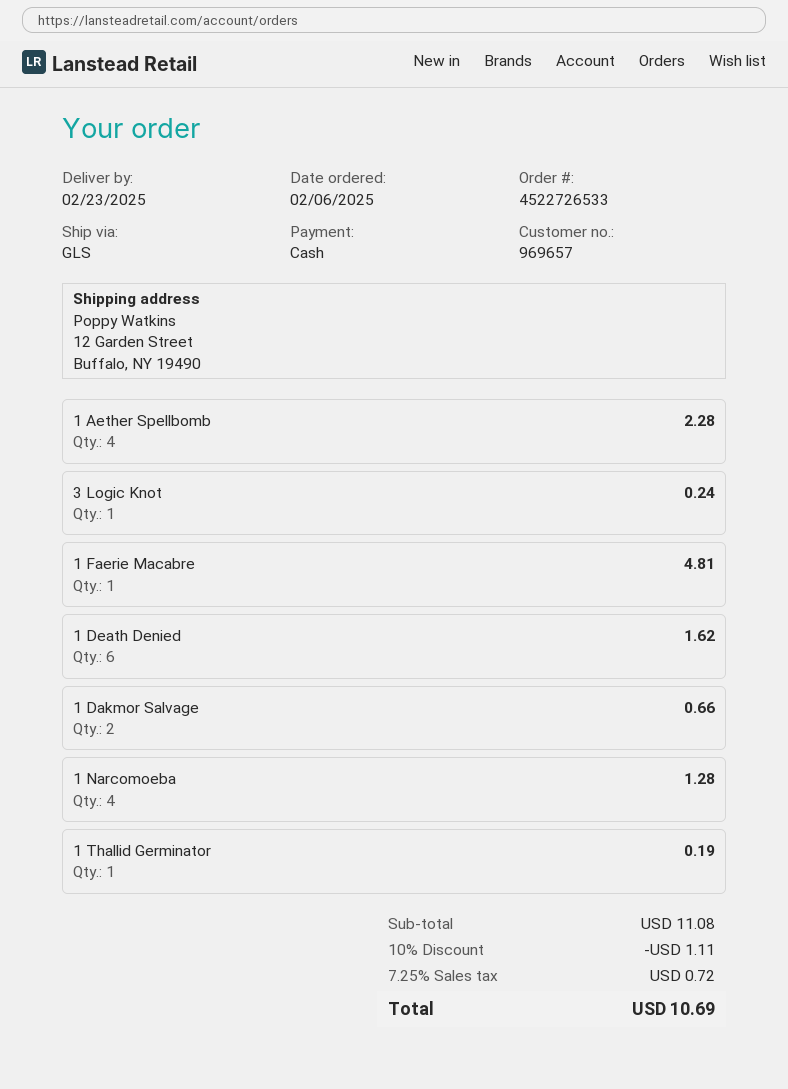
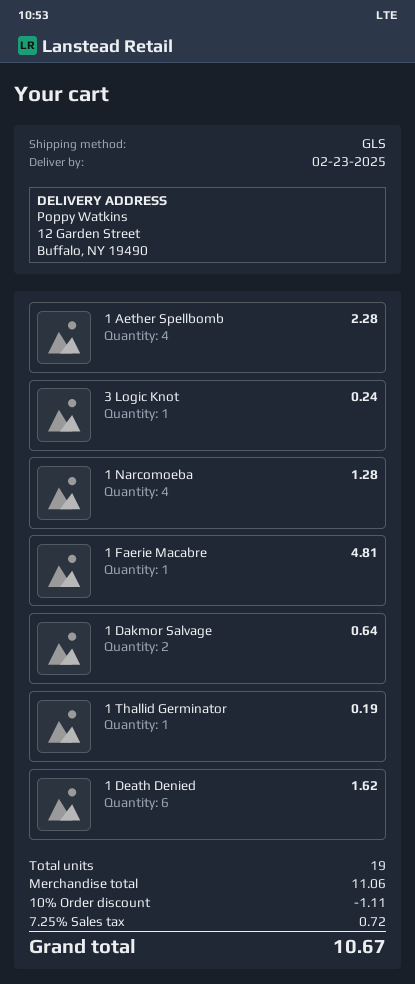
1 Dakmor Salvage: 2 for 0.66 -> 2 for 0.64
subtotal: 11.08 -> 11.06
total: 10.69 -> 10.67

